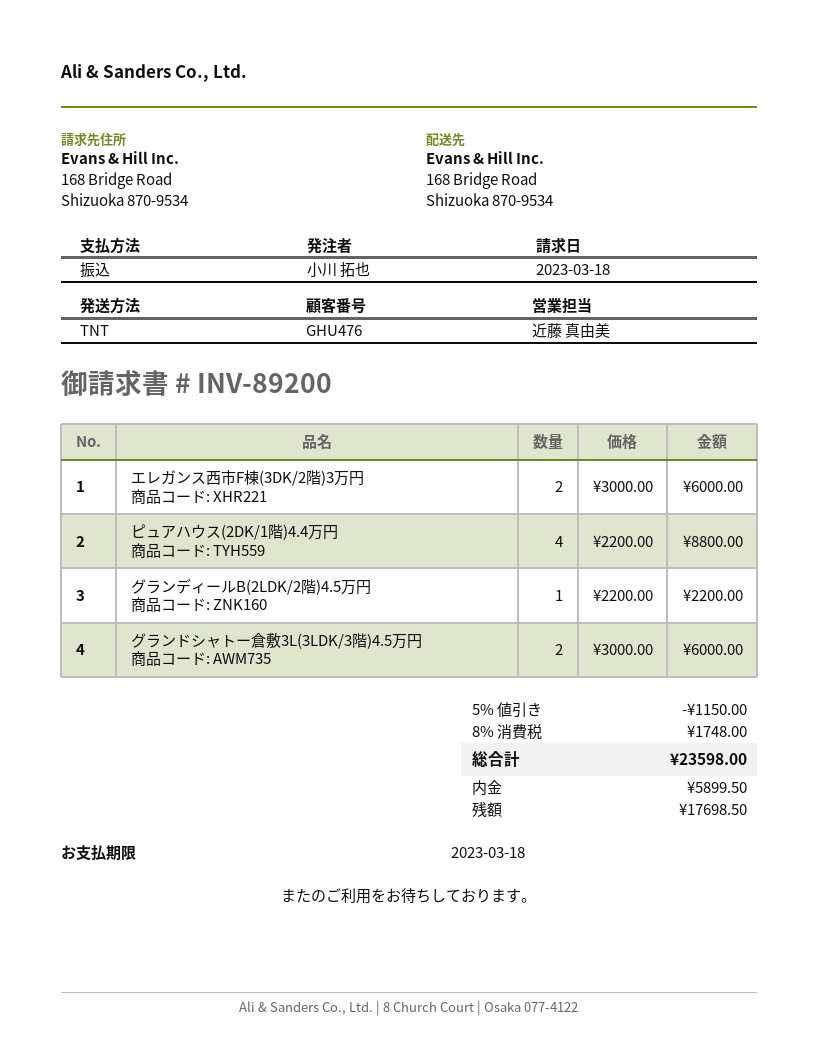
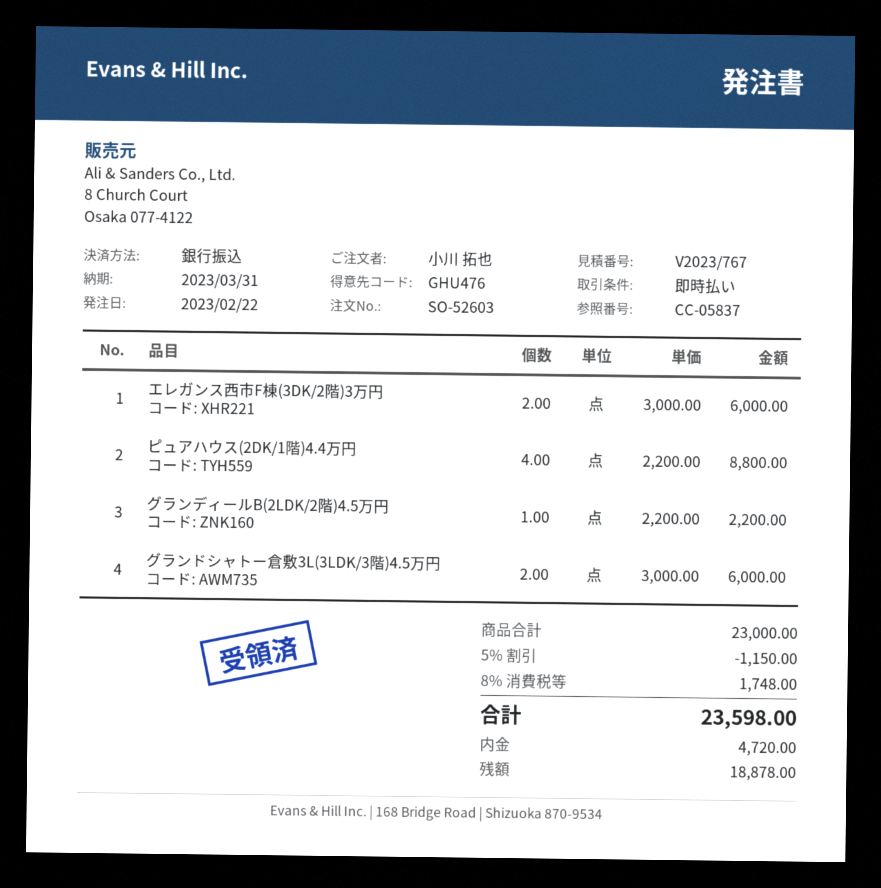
deposit: 5899.50 -> 4720.00
balance: 17698.50 -> 18878.00

